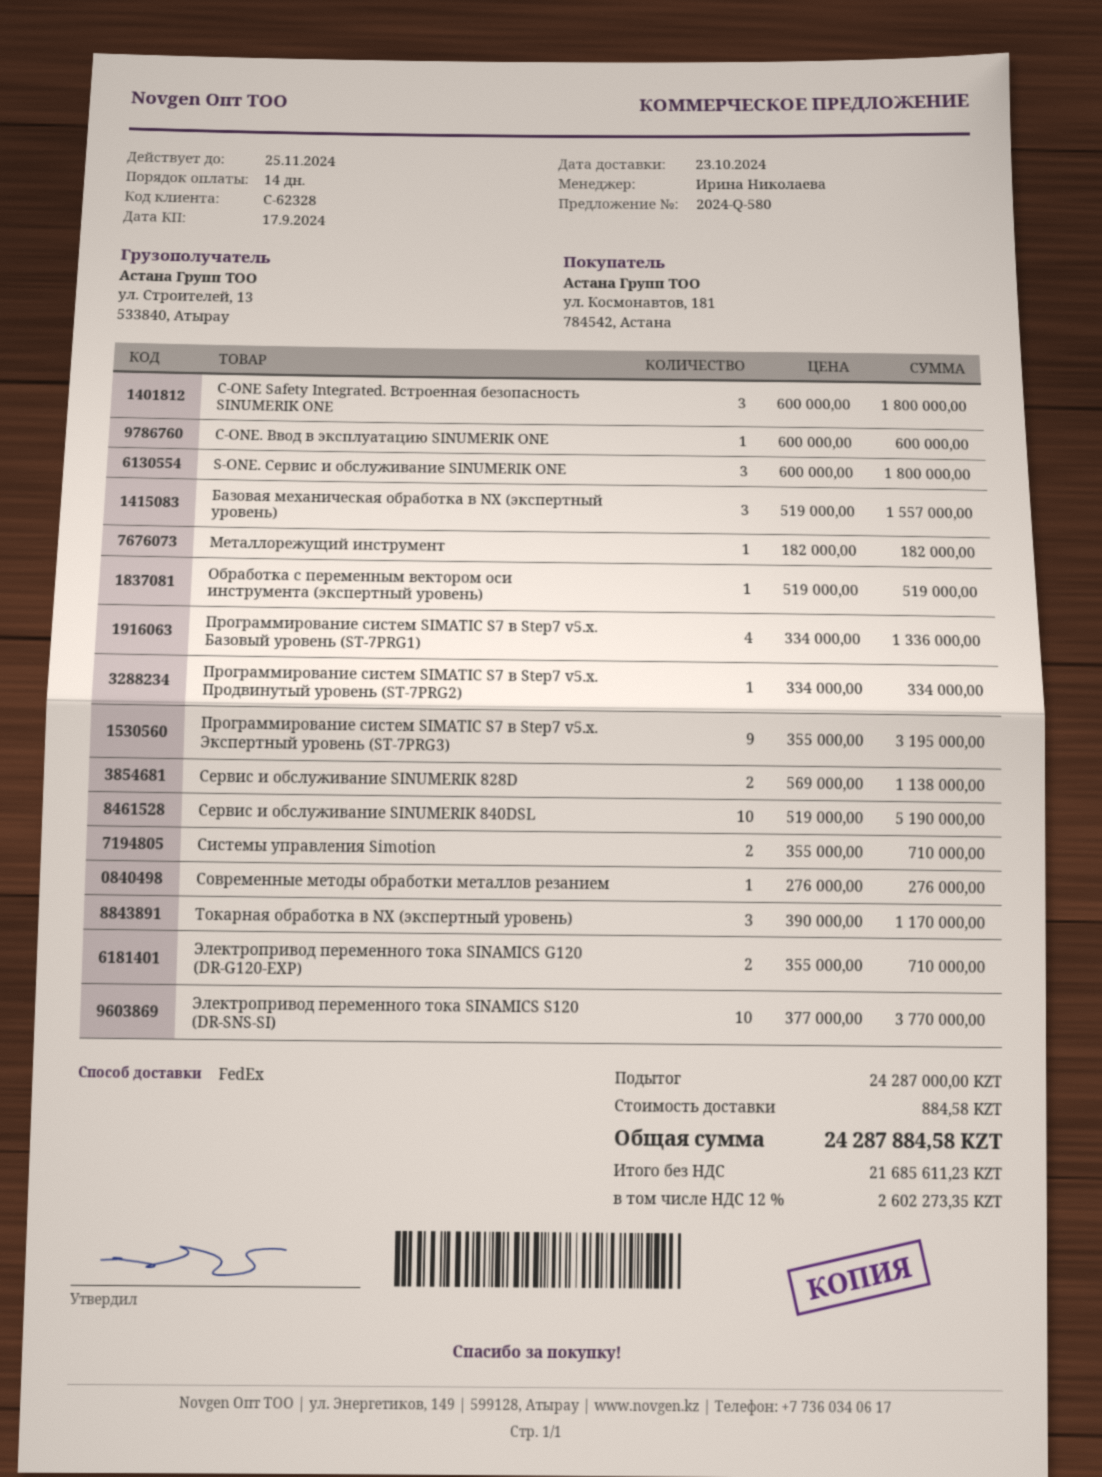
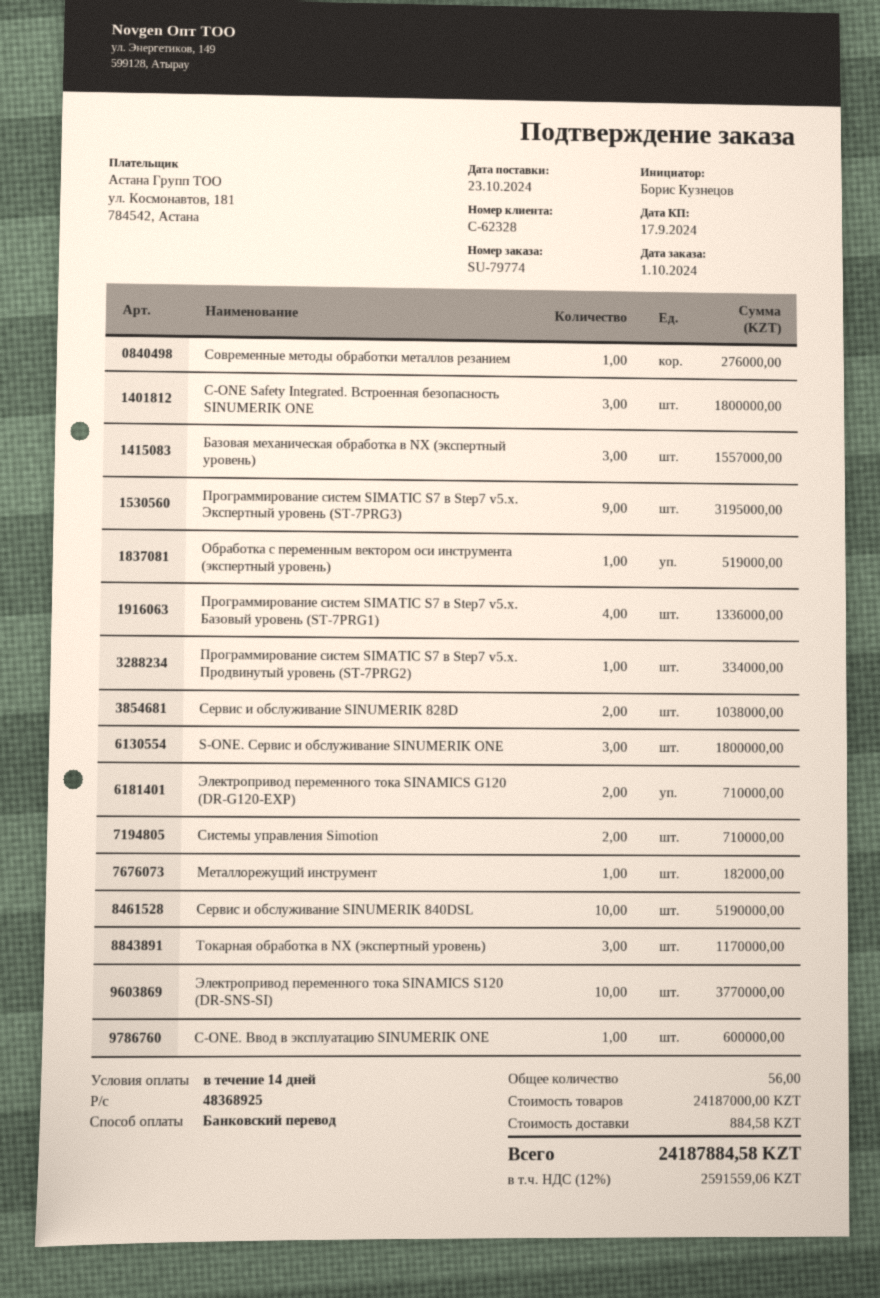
Сервис и обслуживание SINUMERIK 828D: 2 for 1138000.00 -> 2 for 1038000.00
subtotal: 24287000.00 -> 24187000.00
tax: 12% = 2602273.35 -> 12% = 2591559.06
total: 24287884.58 -> 24187884.58

